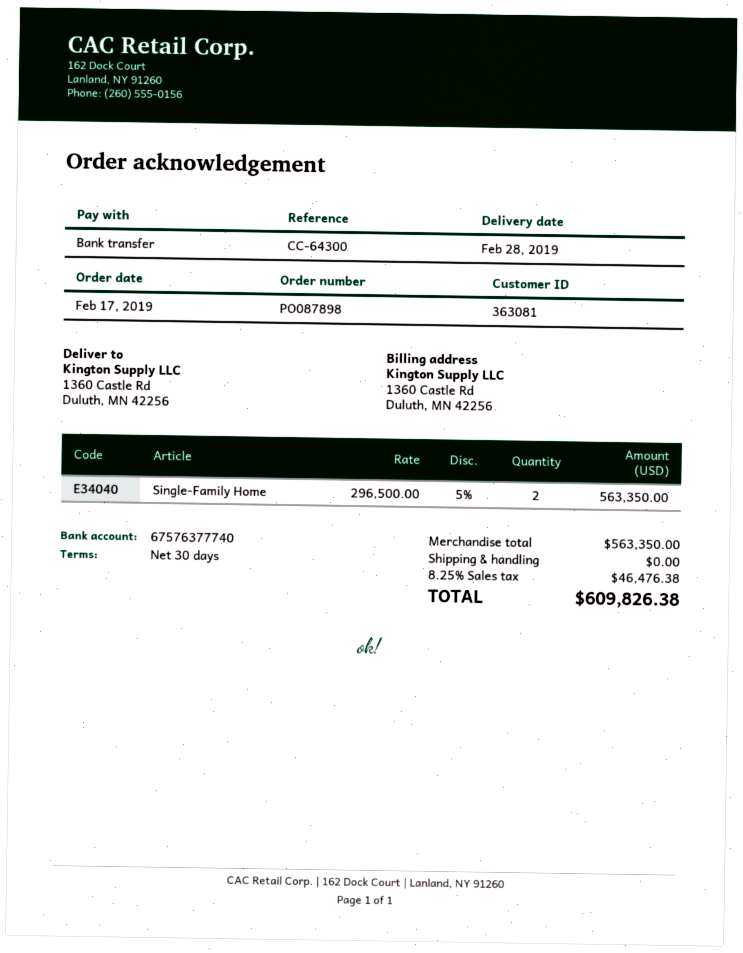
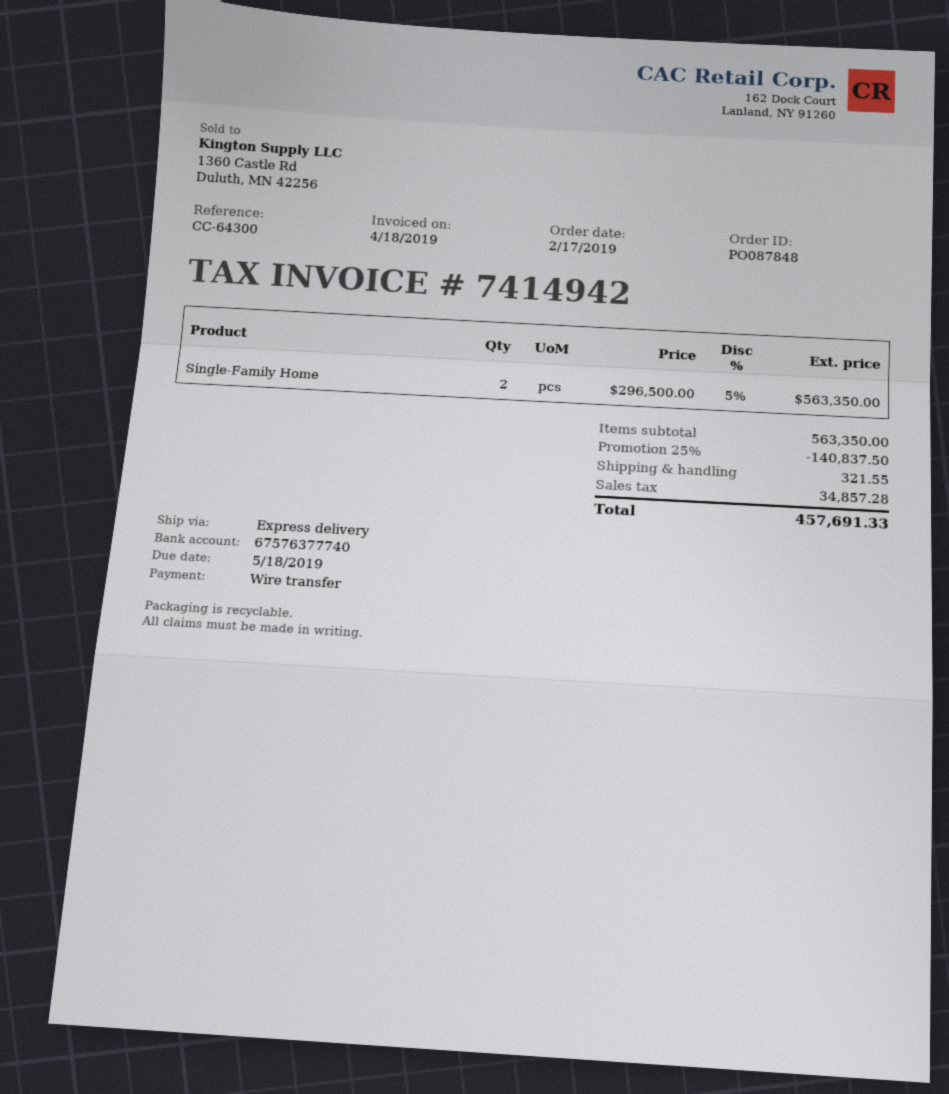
order number: PO087898 -> PO087848
discount: none -> 25% = 140837.50
shipping: 0.00 -> 321.55
tax: 46476.38 -> 34857.28
total: 609826.38 -> 457691.33

